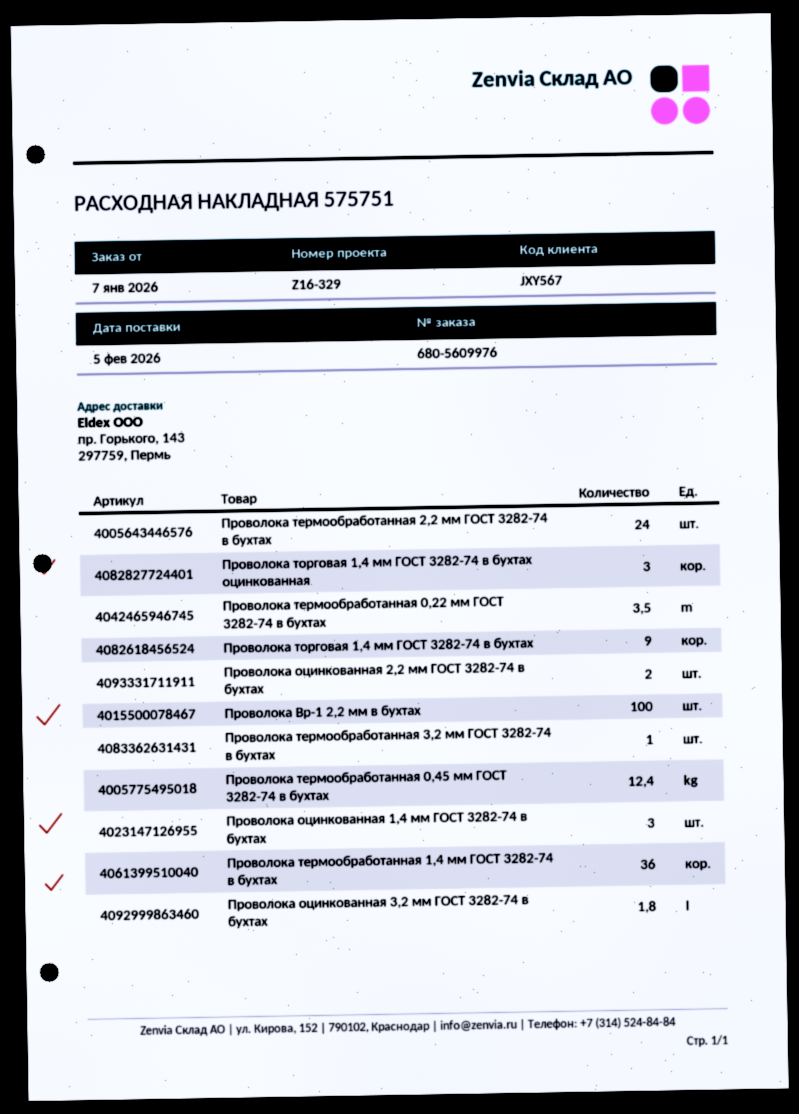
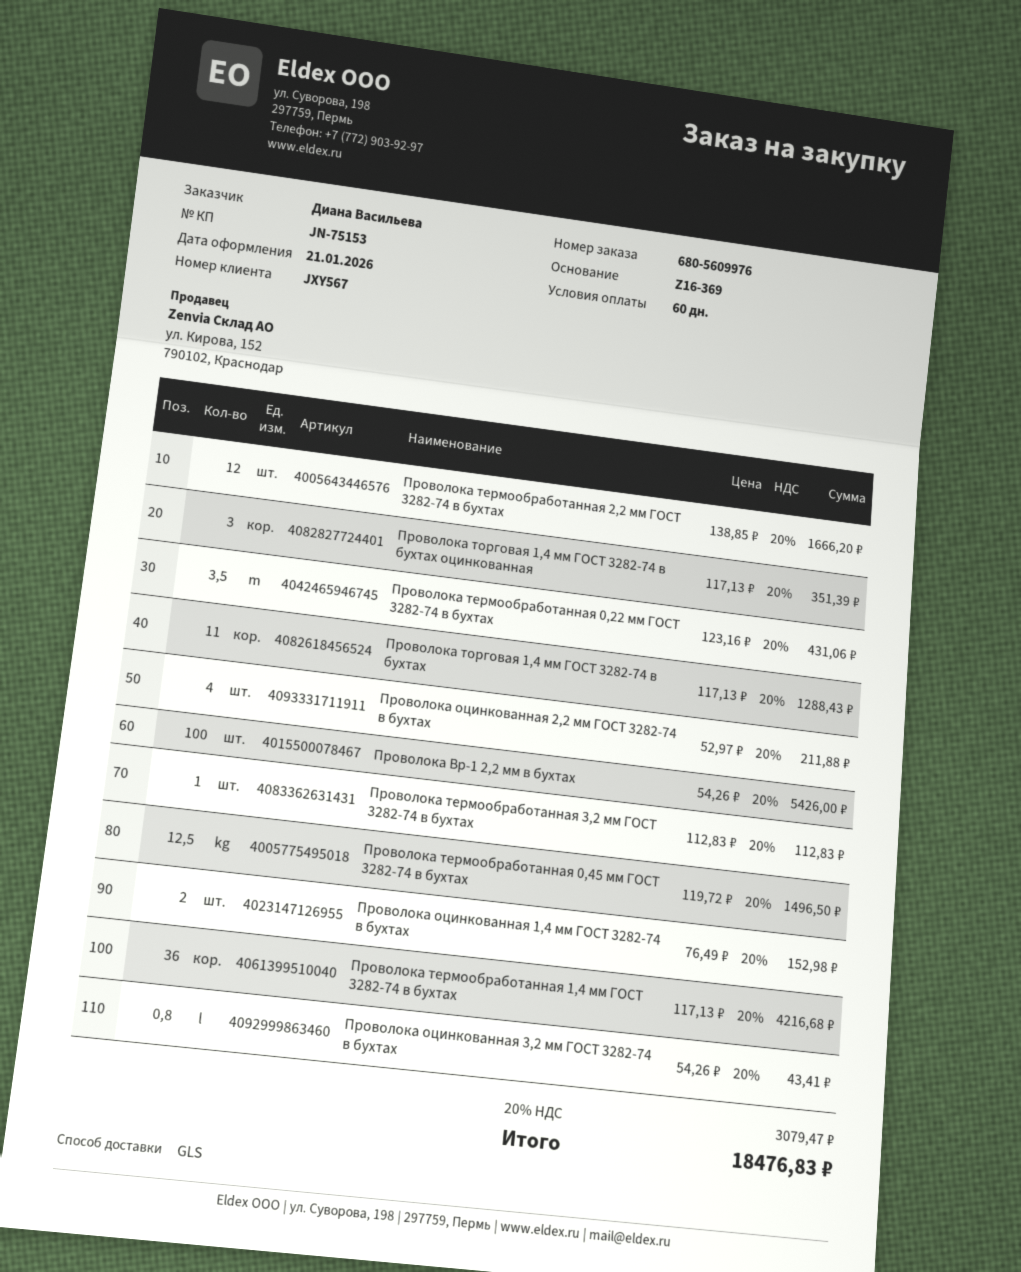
order date: 2026-01-07 -> 2026-01-21
reference: Z16-329 -> Z16-369
Проволока термообработанная 2,2 мм ГОСТ 3282-74 в бухтах: 24 -> 12
Проволока торговая 1,4 мм ГОСТ 3282-74 в бухтах: 9 -> 11
Проволока оцинкованная 2,2 мм ГОСТ 3282-74 в бухтах: 2 -> 4
Проволока термообработанная 0,45 мм ГОСТ 3282-74 в бухтах: 12.4 -> 12.5
Проволока оцинкованная 1,4 мм ГОСТ 3282-74 в бухтах: 3 -> 2
Проволока оцинкованная 3,2 мм ГОСТ 3282-74 в бухтах: 1.8 -> 0.8

